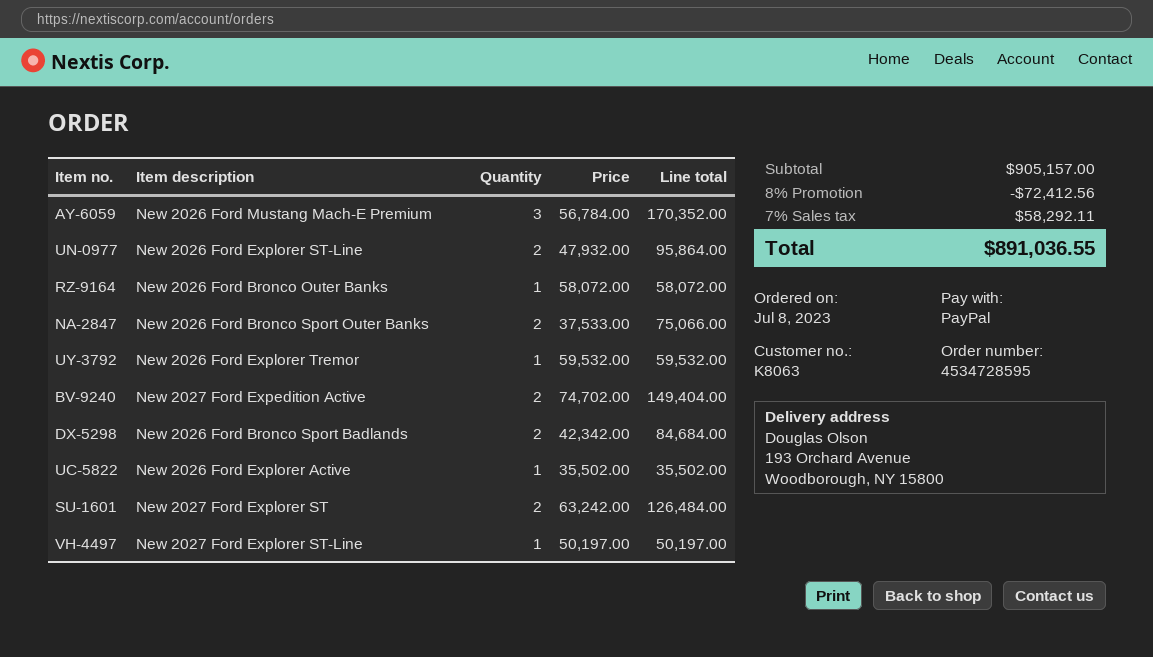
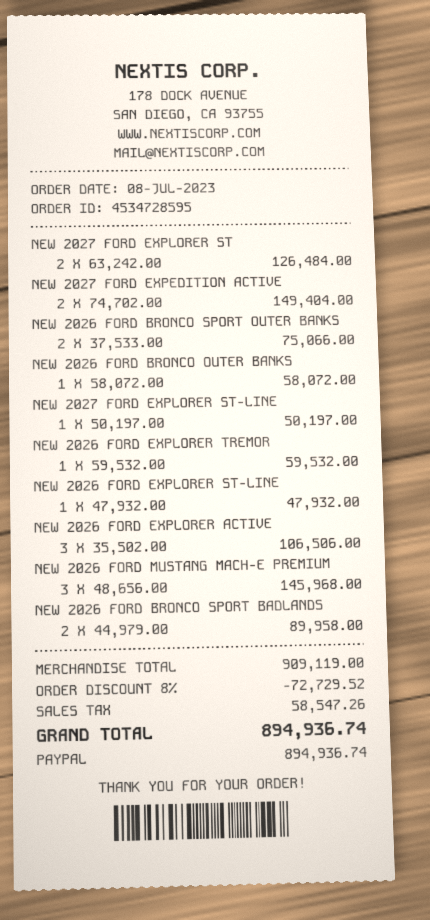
New 2026 Ford Mustang Mach-E Premium: 3 x 56784.00 = 170352.00 -> 3 x 48656.00 = 145968.00
New 2026 Ford Explorer ST-Line: 2 x 47932.00 = 95864.00 -> 1 x 47932.00 = 47932.00
New 2026 Ford Bronco Sport Badlands: 2 x 42342.00 = 84684.00 -> 2 x 44979.00 = 89958.00
New 2026 Ford Explorer Active: 1 x 35502.00 = 35502.00 -> 3 x 35502.00 = 106506.00
subtotal: 905157.00 -> 909119.00
discount: 8% = 72412.56 -> 8% = 72729.52
tax: 58292.11 -> 58547.26
total: 891036.55 -> 894936.74

